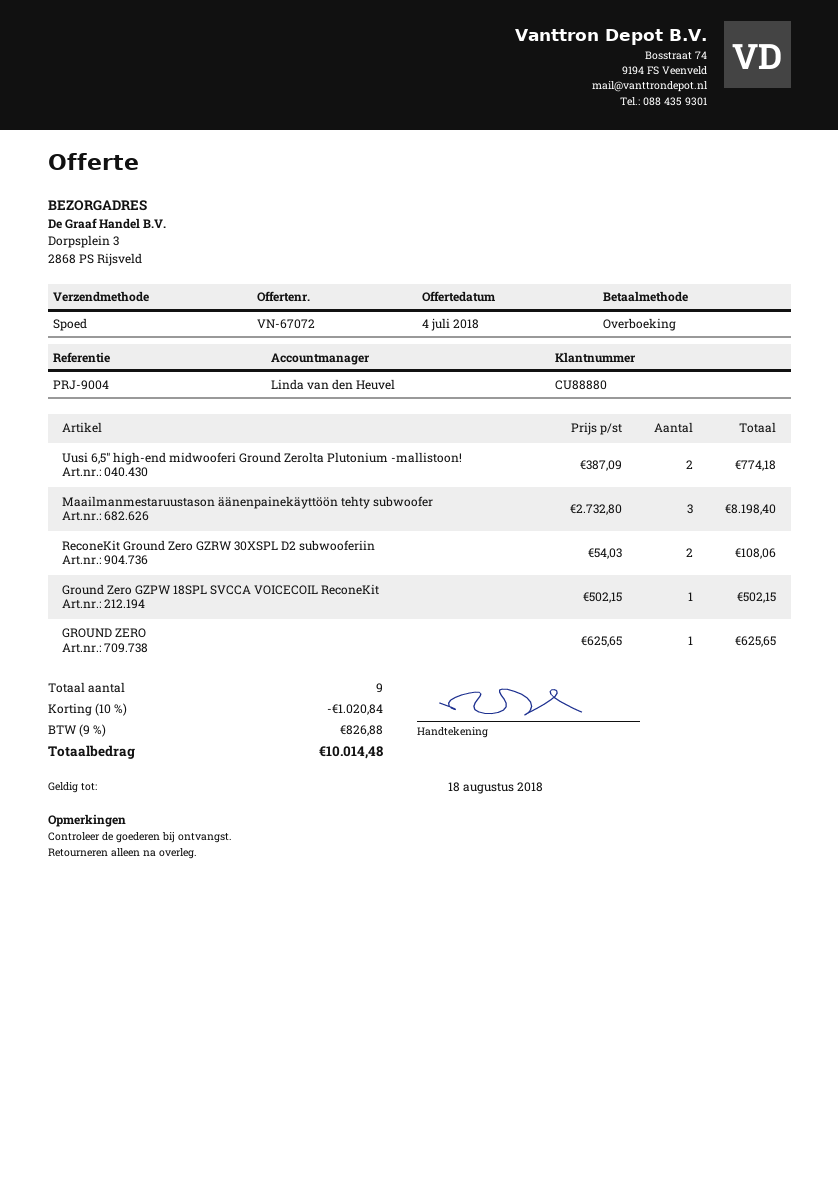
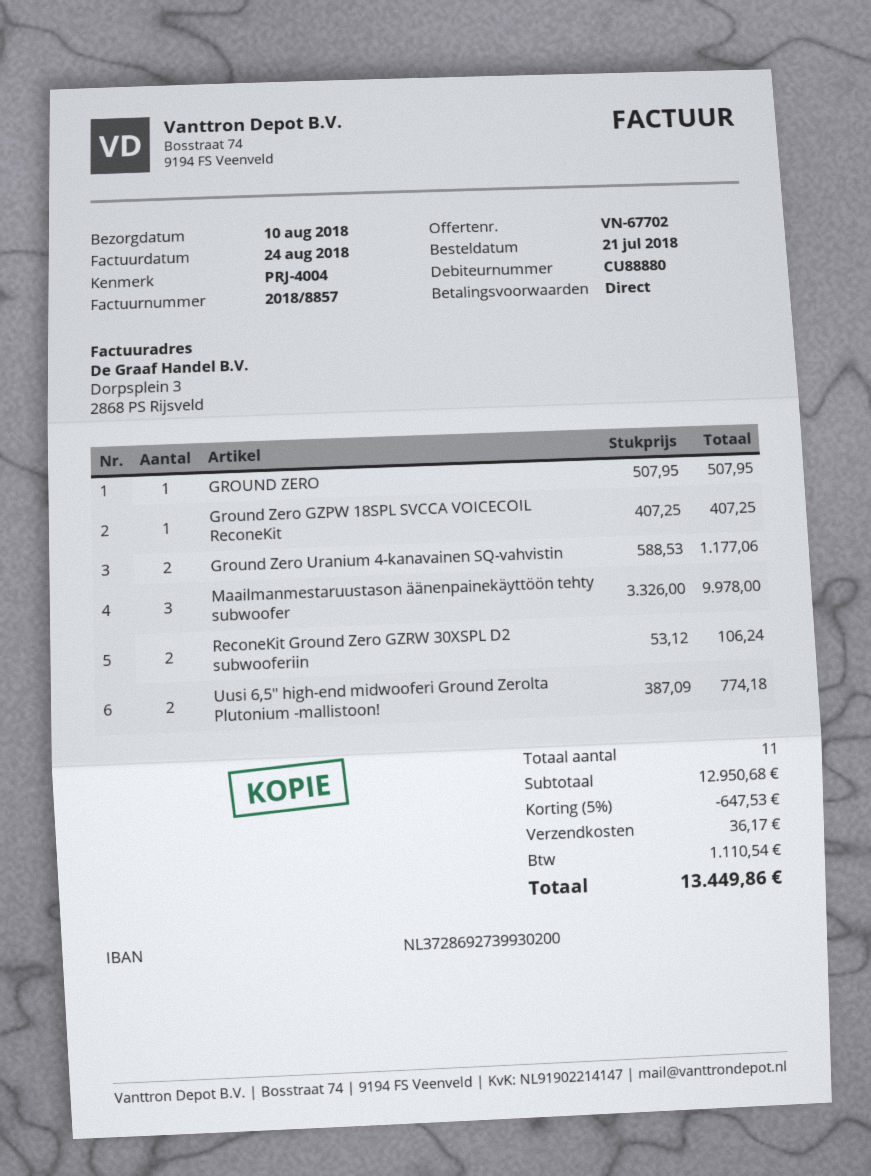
quote number: VN-67072 -> VN-67702
reference: PRJ-9004 -> PRJ-4004
Maailmanmestaruustason äänenpainekäyttöön tehty subwoofer: 3 x 2732.80 = 8198.40 -> 3 x 3326.00 = 9978.00
ReconeKit Ground Zero GZRW 30XSPL D2 subwooferiin: 2 x 54.03 = 108.06 -> 2 x 53.12 = 106.24
Ground Zero GZPW 18SPL SVCCA VOICECOIL ReconeKit: 1 x 502.15 = 502.15 -> 1 x 407.25 = 407.25
GROUND ZERO: 1 x 625.65 = 625.65 -> 1 x 507.95 = 507.95
Ground Zero Uranium 4-kanavainen SQ-vahvistin: none -> 2 x 588.53 = 1177.06
total quantity: 9 -> 11
discount: 10% = 1020.84 -> 5% = 647.53
shipping: none -> 36.17
tax: 826.88 -> 1110.54
total: 10014.48 -> 13449.86

